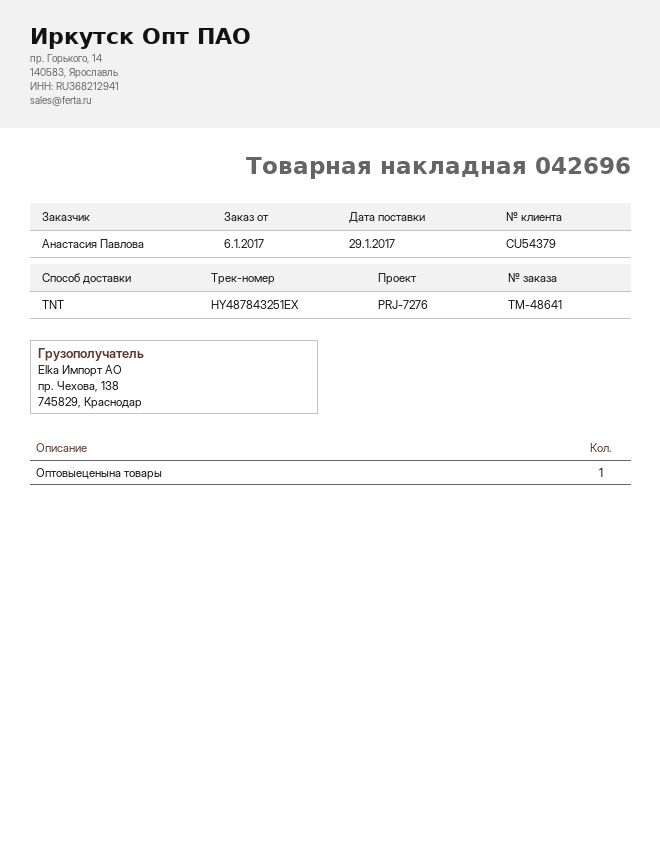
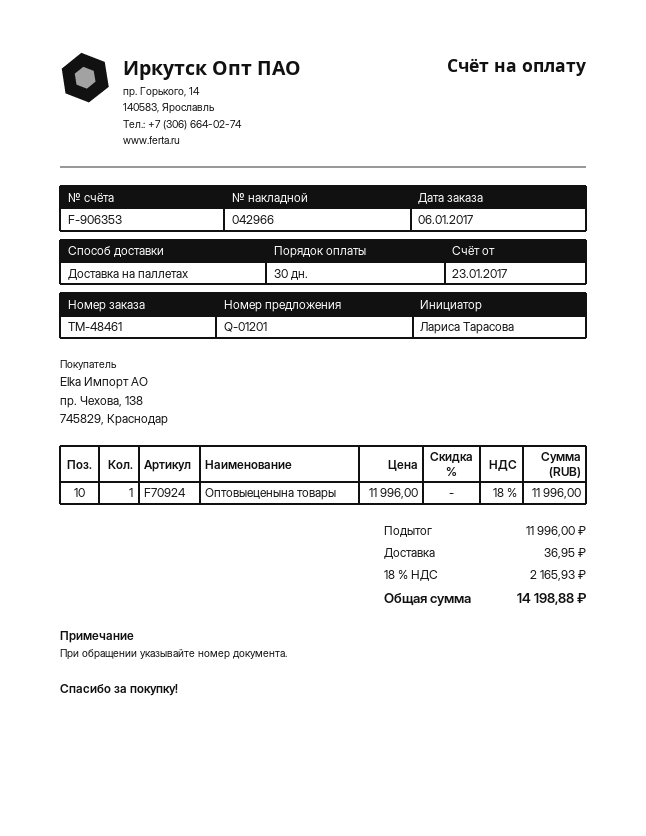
order number: TM-48641 -> TM-48461
delivery note number: 042696 -> 042966
ordered by: Анастасия Павлова -> Лариса Тарасова
shipping method: TNT -> pallet freight

